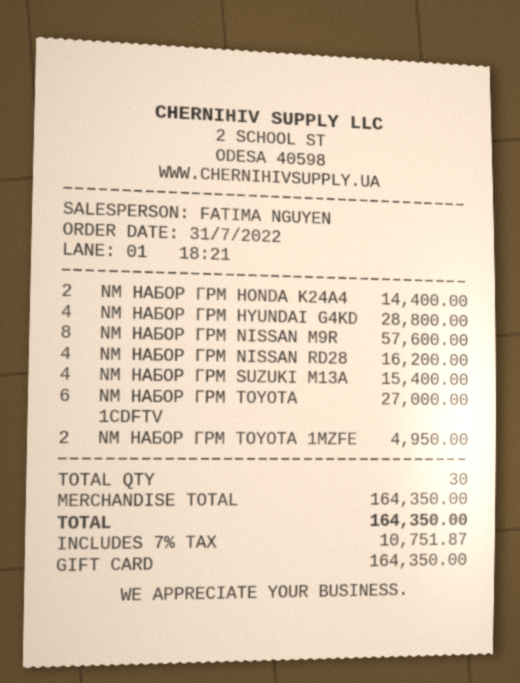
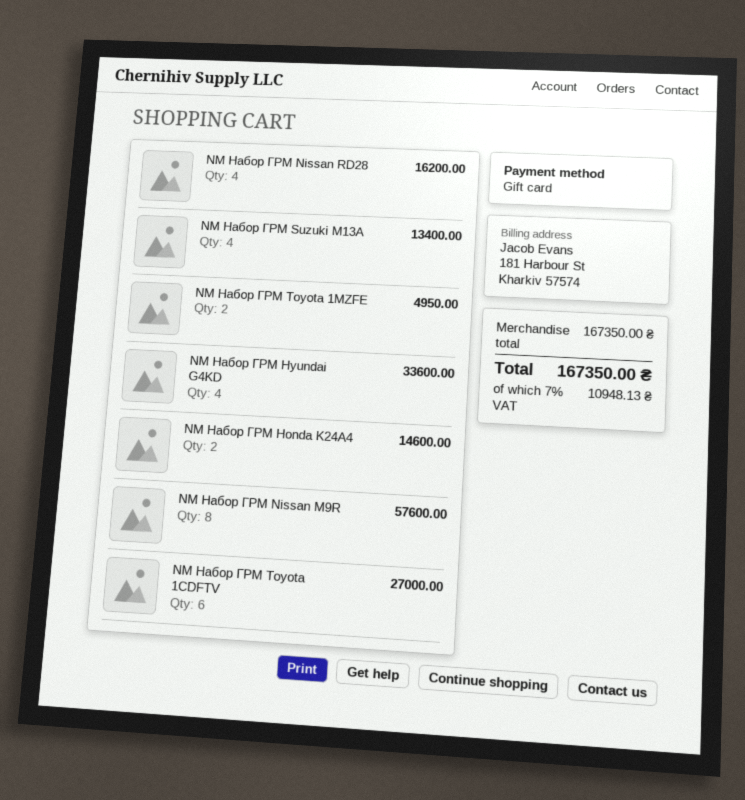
NM НАБОР ГРМ HONDA K24A4: 2 for 14400.00 -> 2 for 14600.00
NM НАБОР ГРМ HYUNDAI G4KD: 4 for 28800.00 -> 4 for 33600.00
NM НАБОР ГРМ SUZUKI M13A: 4 for 15400.00 -> 4 for 13400.00
subtotal: 164350.00 -> 167350.00
tax: 7% = 10751.87 -> 7% = 10948.13
total: 164350.00 -> 167350.00

